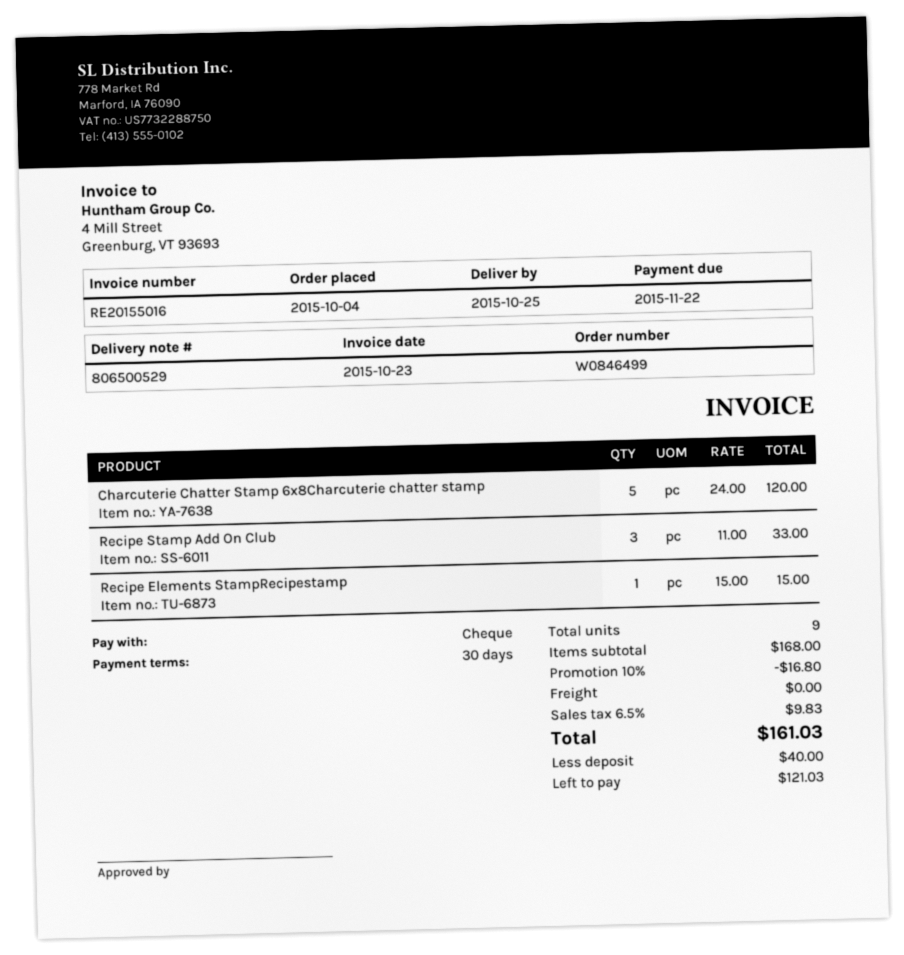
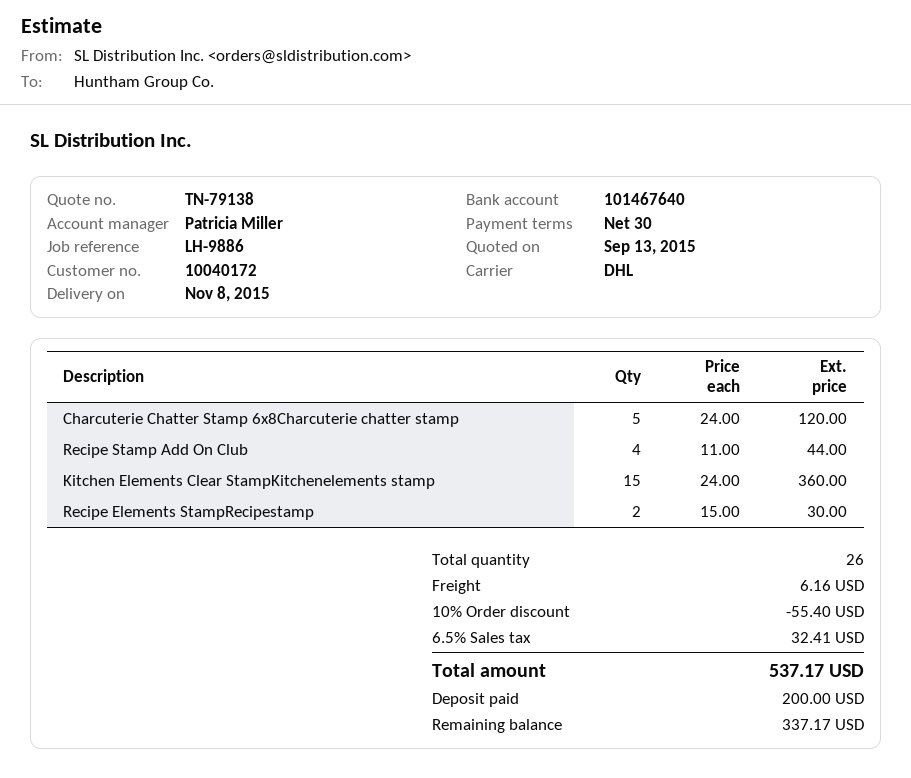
delivery date: 2015-10-25 -> 2015-11-08
Recipe Stamp Add On Club: 3 x 11.00 = 33.00 -> 4 x 11.00 = 44.00
Recipe Elements StampRecipestamp: 1 x 15.00 = 15.00 -> 2 x 15.00 = 30.00
Kitchen Elements Clear StampKitchenelements stamp: none -> 15 x 24.00 = 360.00
total quantity: 9 -> 26
discount: 10% = 16.80 -> 10% = 55.40
shipping: 0.00 -> 6.16
tax: 6.5% = 9.83 -> 6.5% = 32.41
total: 161.03 -> 537.17
deposit: 40.00 -> 200.00
balance: 121.03 -> 337.17

